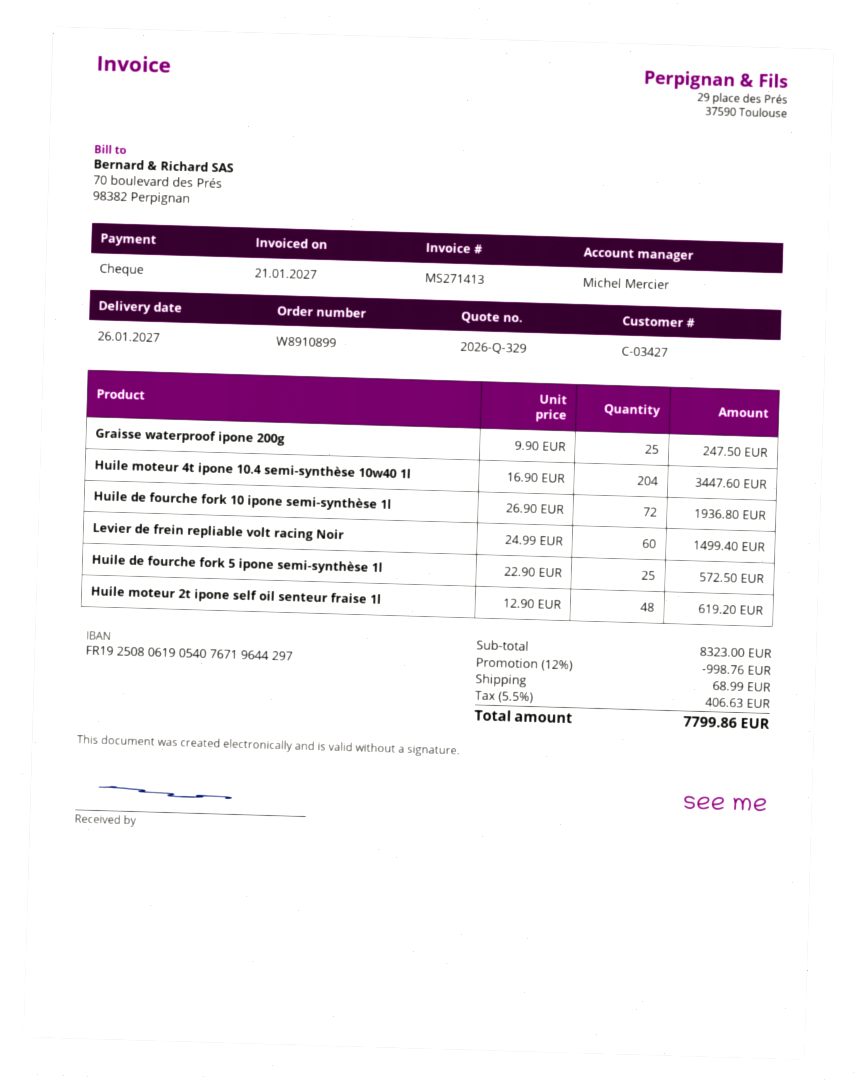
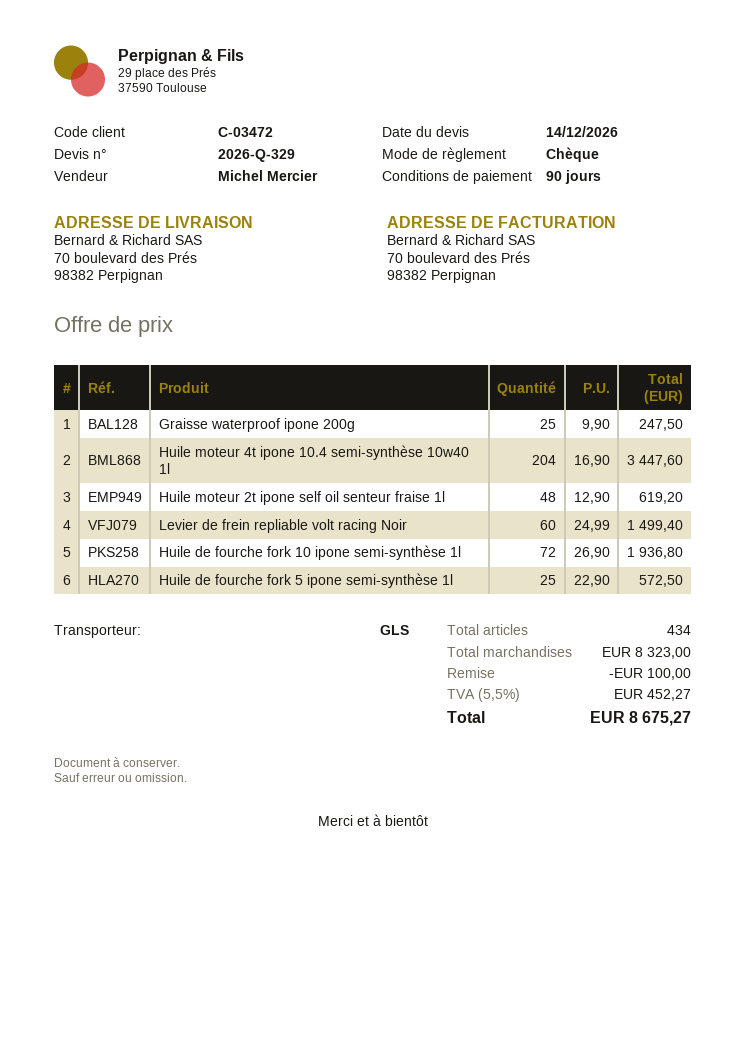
customer number: C-03427 -> C-03472
discount: 998.76 -> 100.00
shipping: 68.99 -> none
tax: 5.5% = 406.63 -> 5.5% = 452.27
total: 7799.86 -> 8675.27

